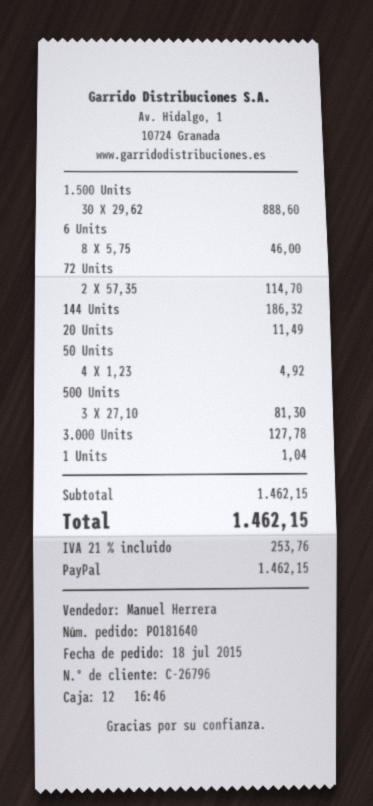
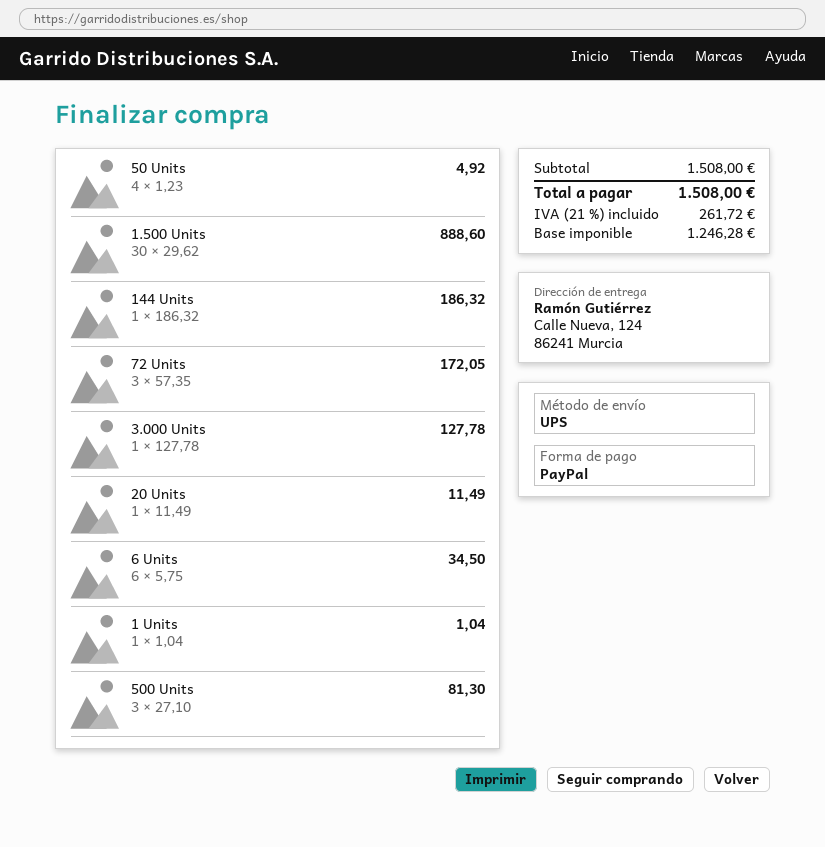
6 Units: 8 x 5.75 = 46.00 -> 6 x 5.75 = 34.50
72 Units: 2 x 57.35 = 114.70 -> 3 x 57.35 = 172.05
subtotal: 1462.15 -> 1508.00
tax: 21% = 253.76 -> 21% = 261.72
total: 1462.15 -> 1508.00

